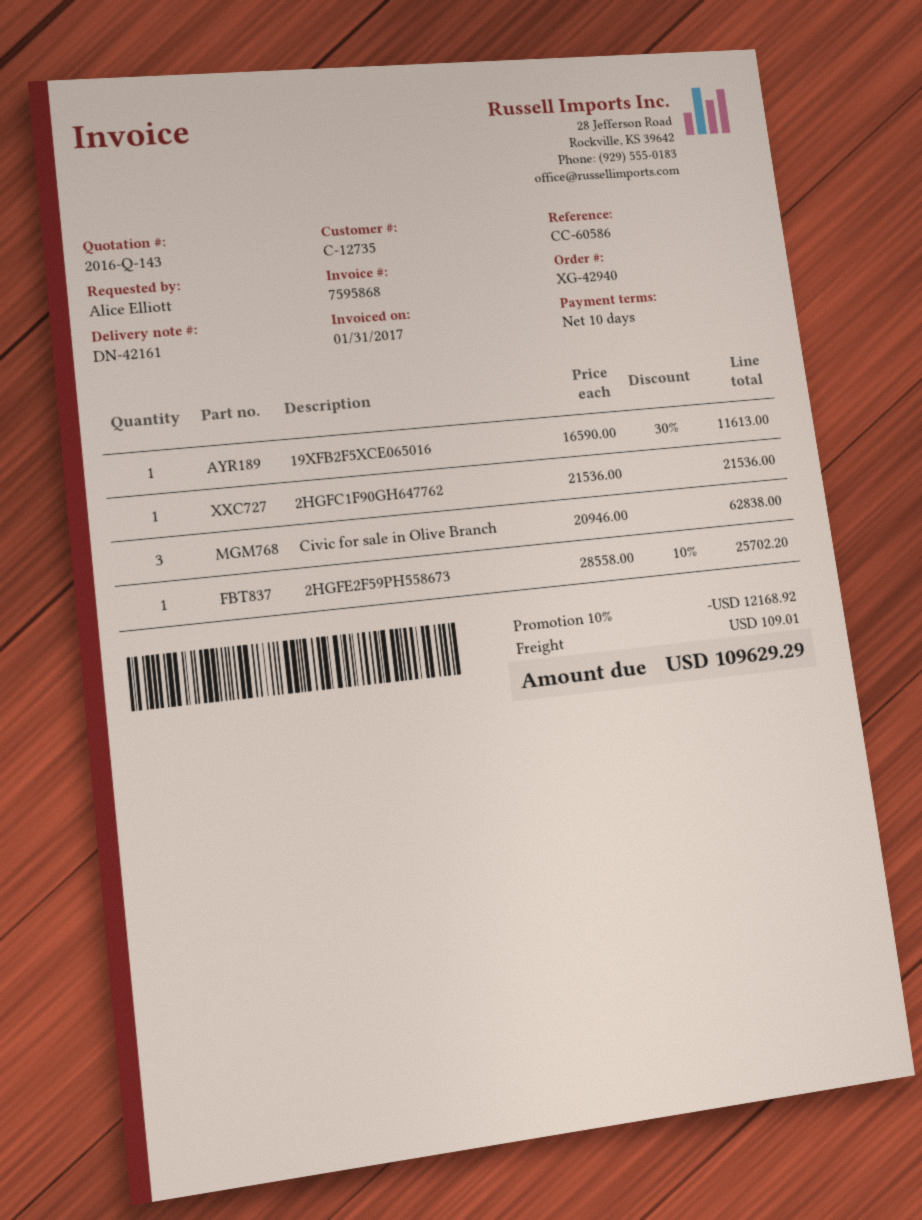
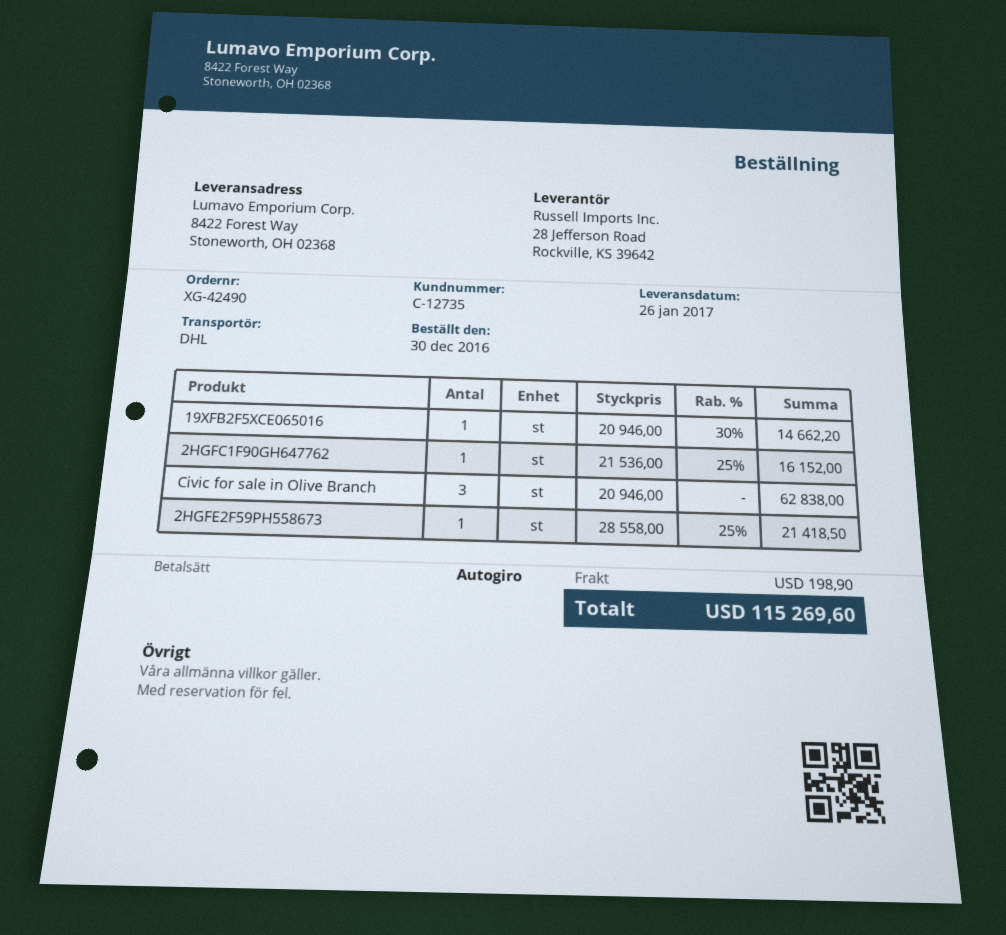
order number: XG-42940 -> XG-42490
19XFB2F5XCE065016: 1 x 16590.00 - 30% = 11613.00 -> 1 x 20946.00 - 30% = 14662.20
2HGFC1F90GH647762: 1 x 21536.00 = 21536.00 -> 1 x 21536.00 - 25% = 16152.00
2HGFE2F59PH558673: 1 x 28558.00 - 10% = 25702.20 -> 1 x 28558.00 - 25% = 21418.50
discount: 10% = 12168.92 -> none
shipping: 109.01 -> 198.90
total: 109629.29 -> 115269.60

